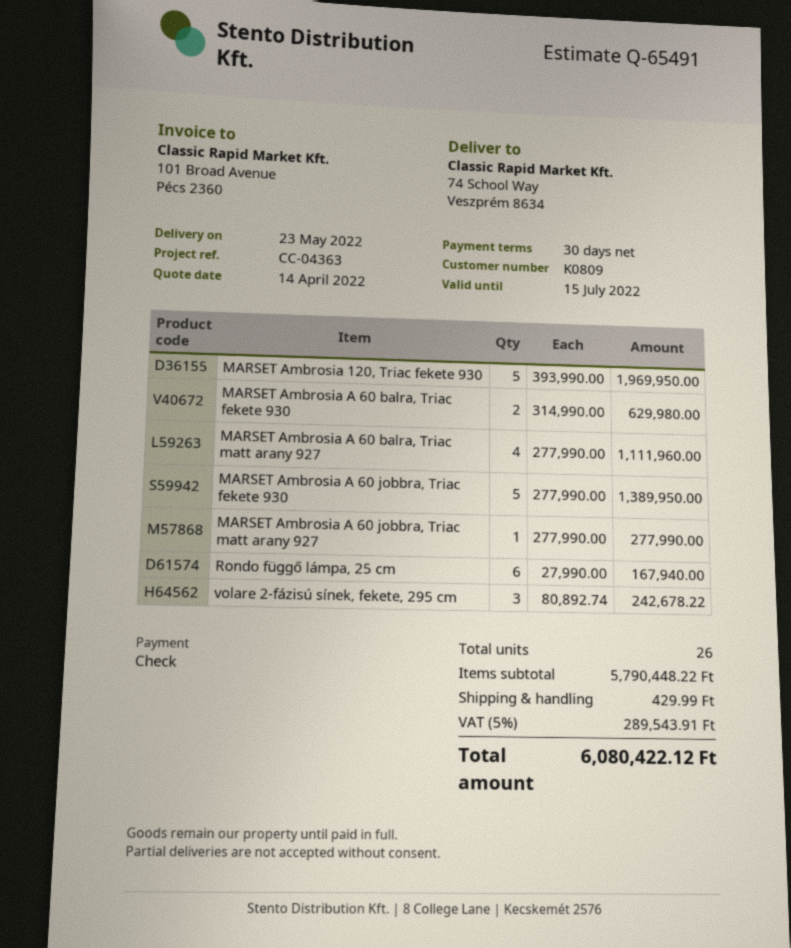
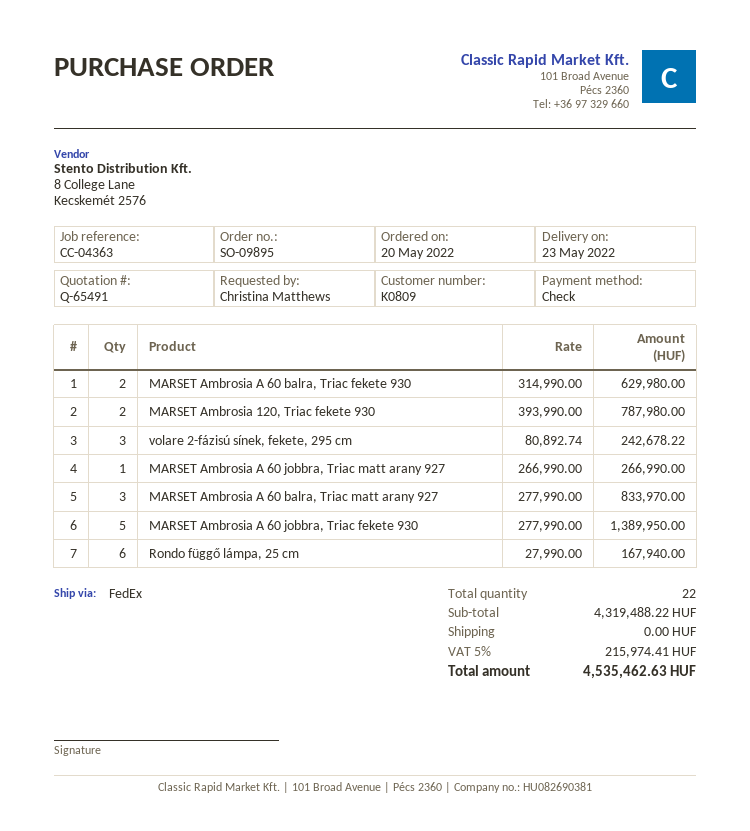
MARSET Ambrosia 120, Triac fekete 930: 5 x 393990.00 = 1969950.00 -> 2 x 393990.00 = 787980.00
MARSET Ambrosia A 60 balra, Triac matt arany 927: 4 x 277990.00 = 1111960.00 -> 3 x 277990.00 = 833970.00
MARSET Ambrosia A 60 jobbra, Triac matt arany 927: 1 x 277990.00 = 277990.00 -> 1 x 266990.00 = 266990.00
total quantity: 26 -> 22
subtotal: 5790448.22 -> 4319488.22
shipping: 429.99 -> 0.00
tax: 5% = 289543.91 -> 5% = 215974.41
total: 6080422.12 -> 4535462.63

